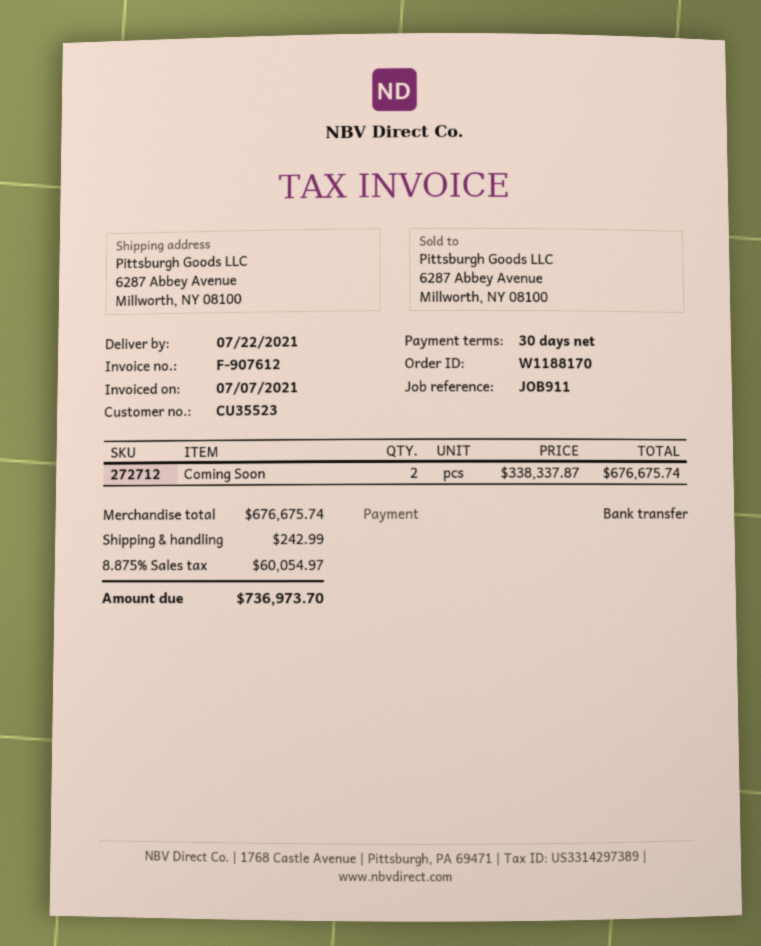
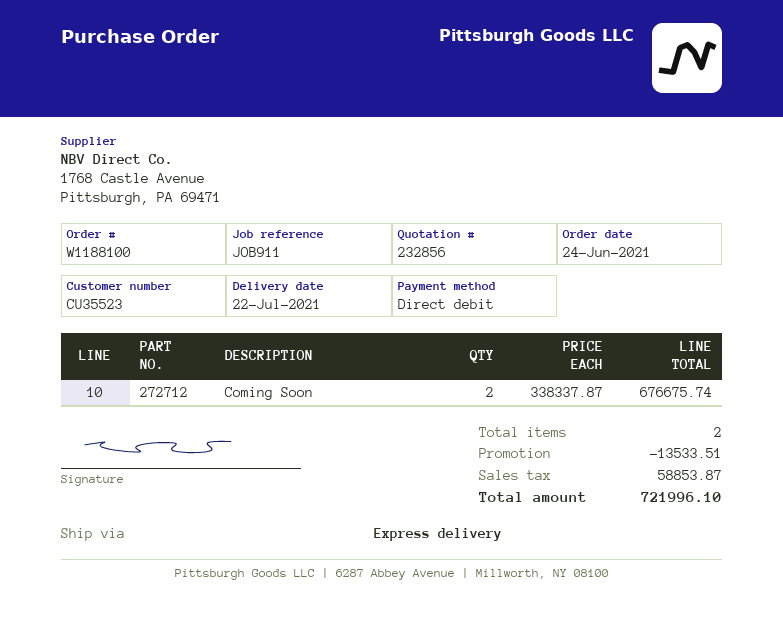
order number: W1188170 -> W1188100
payment method: bank transfer -> direct debit
discount: none -> 13533.51
shipping: 242.99 -> none
tax: 60054.97 -> 58853.87
total: 736973.70 -> 721996.10

